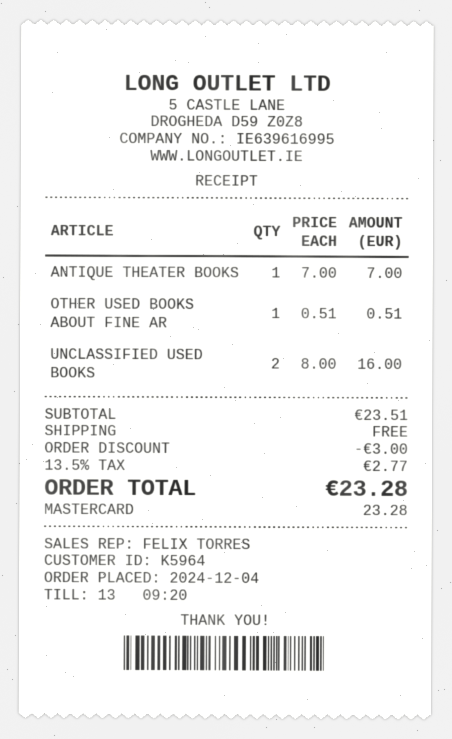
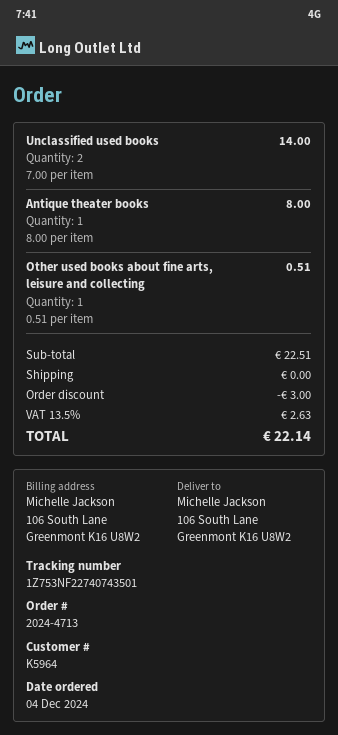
ANTIQUE THEATER BOOKS: 1 x 7.00 = 7.00 -> 1 x 8.00 = 8.00
UNCLASSIFIED USED BOOKS: 2 x 8.00 = 16.00 -> 2 x 7.00 = 14.00
subtotal: 23.51 -> 22.51
tax: 13.5% = 2.77 -> 13.5% = 2.63
total: 23.28 -> 22.14

